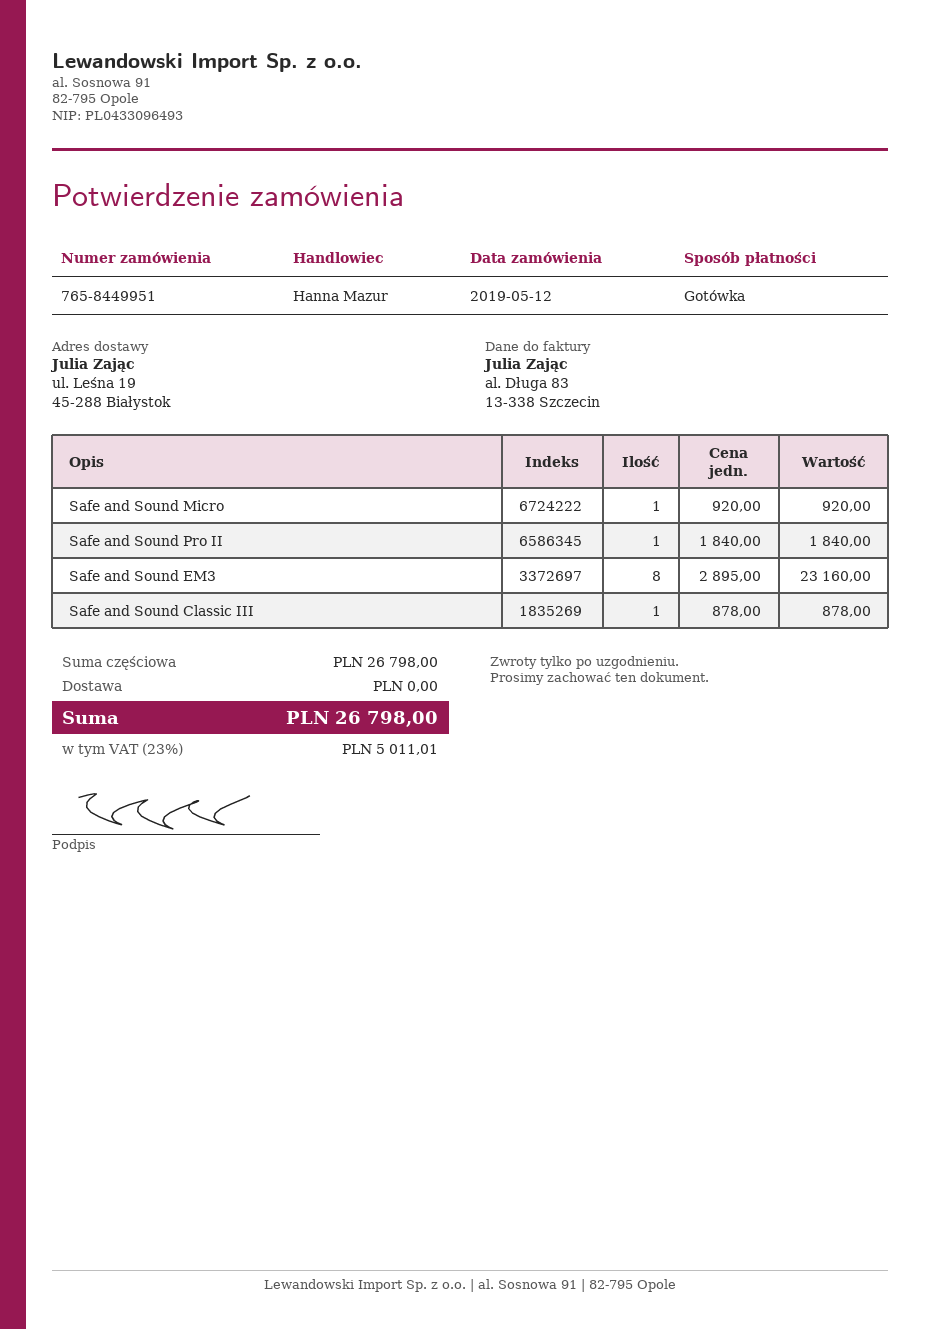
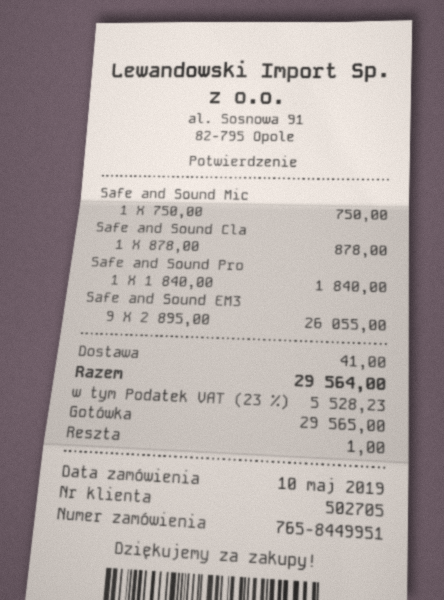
order date: 2019-05-12 -> 2019-05-10
Safe and Sound Micro: 1 x 920.00 = 920.00 -> 1 x 750.00 = 750.00
Safe and Sound EM3: 8 x 2895.00 = 23160.00 -> 9 x 2895.00 = 26055.00
shipping: 0.00 -> 41.00
tax: 23% = 5011.01 -> 23% = 5528.23
total: 26798.00 -> 29564.00

